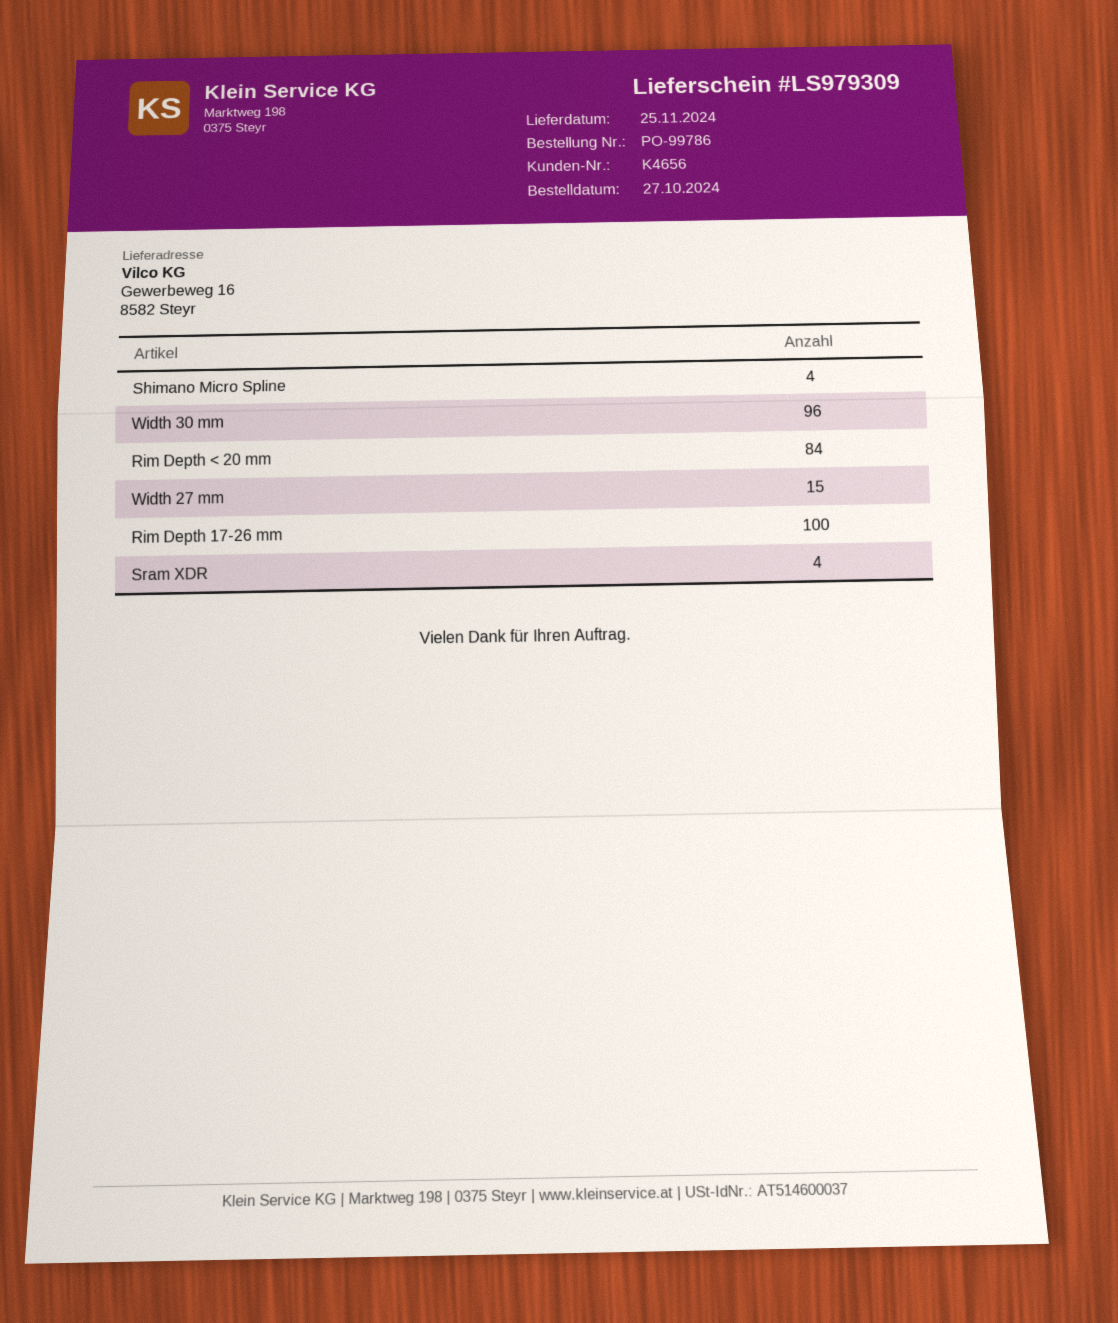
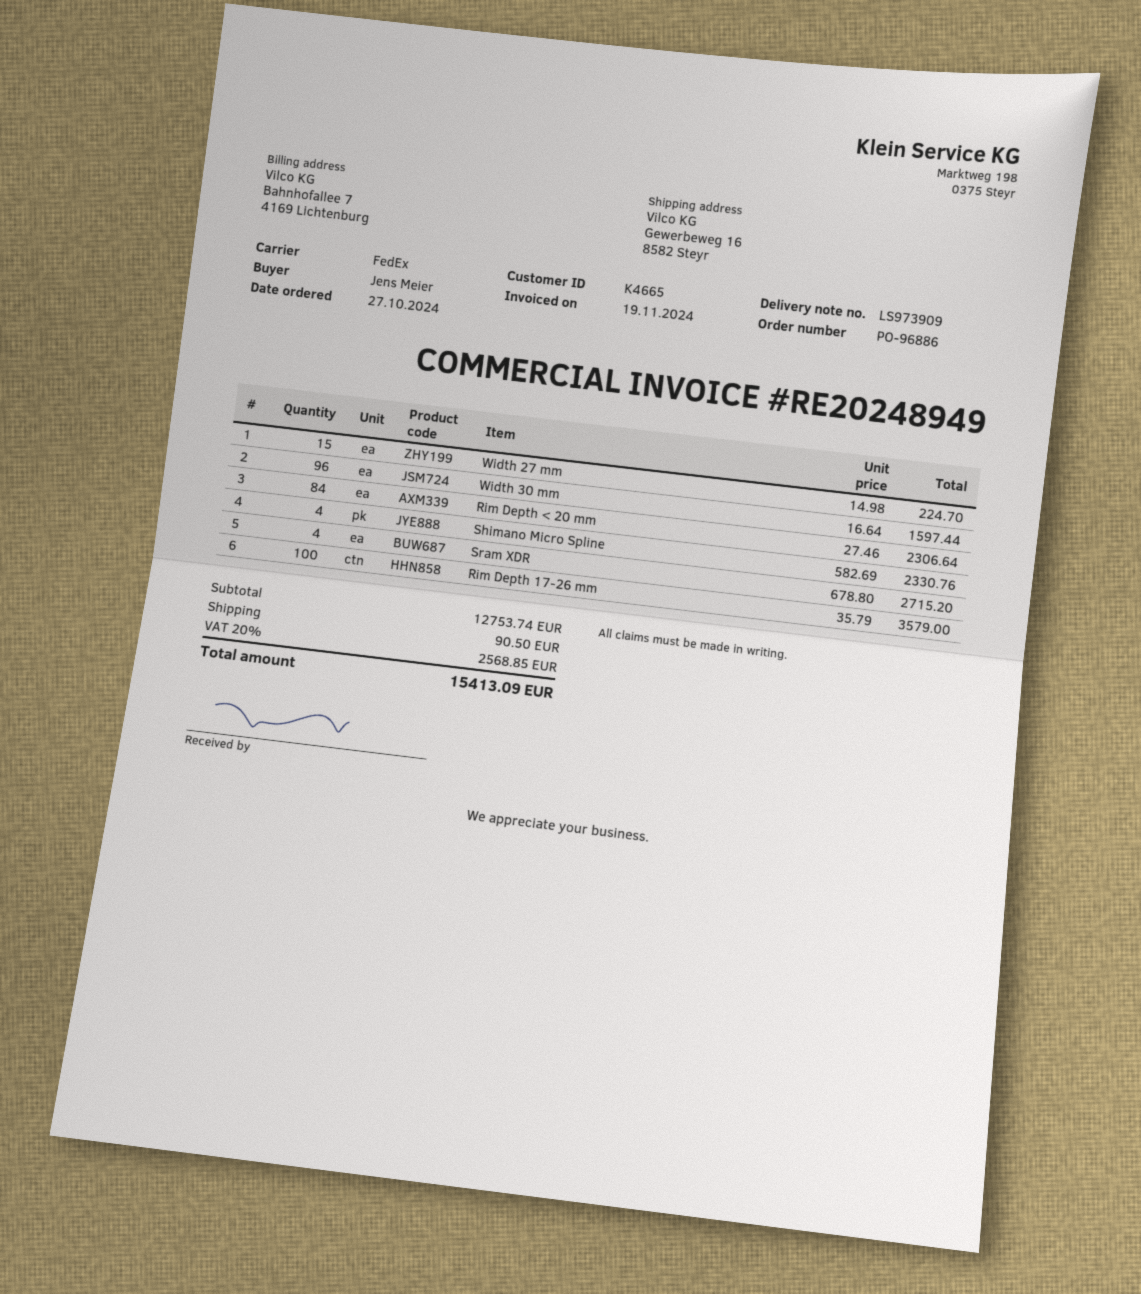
order number: PO-99786 -> PO-96886
delivery note number: LS979309 -> LS973909
customer number: K4656 -> K4665

